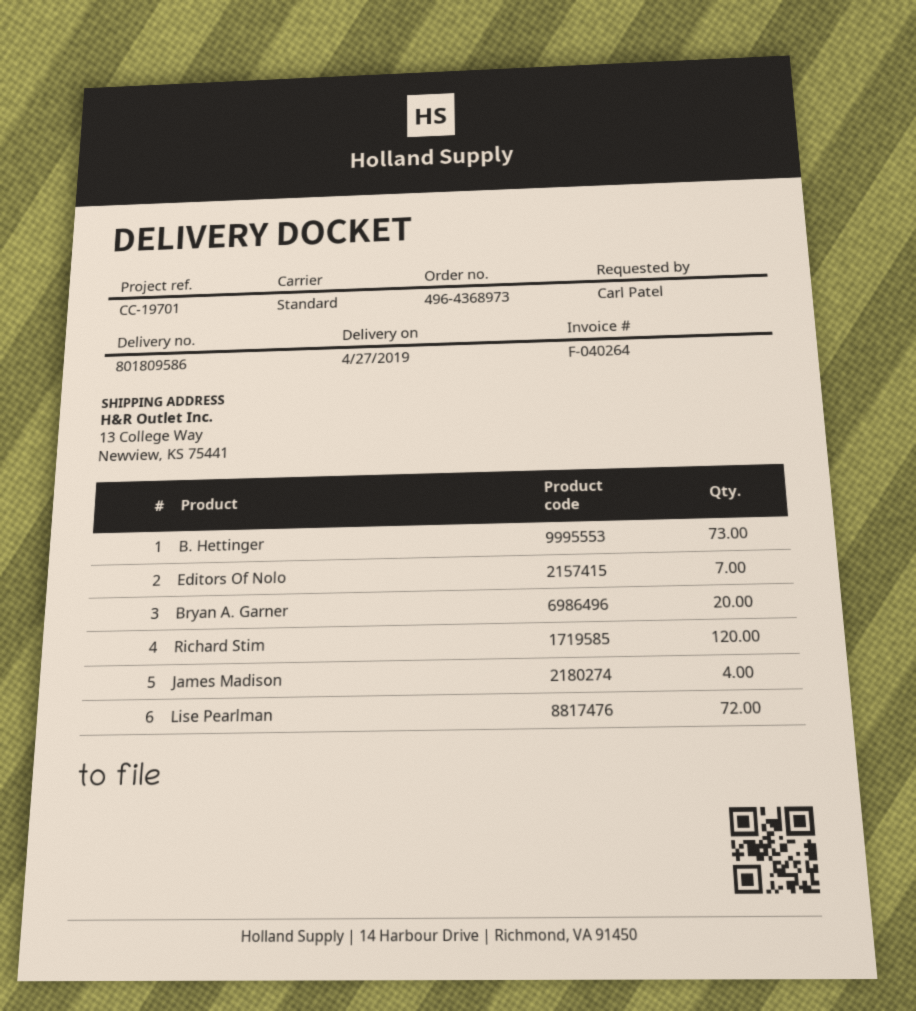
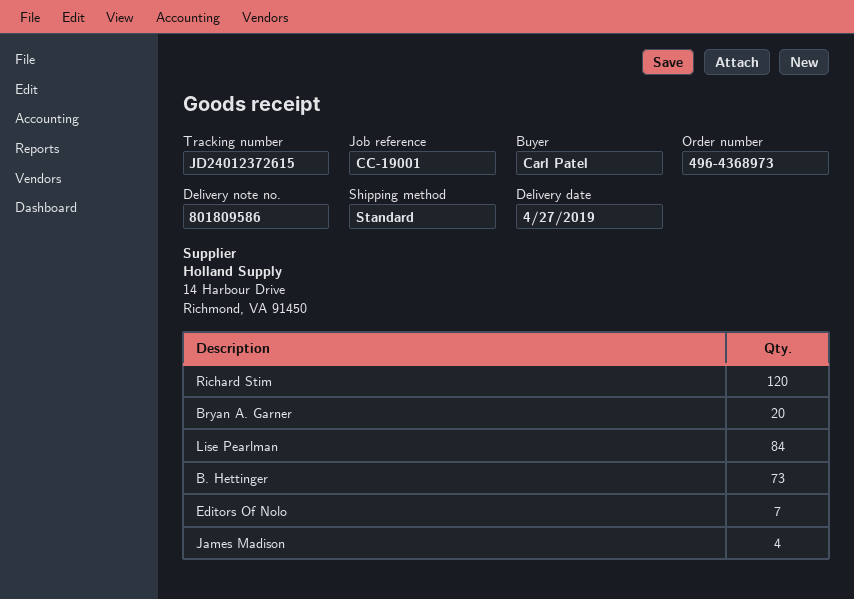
reference: CC-19701 -> CC-19001
Lise Pearlman: 72 -> 84

